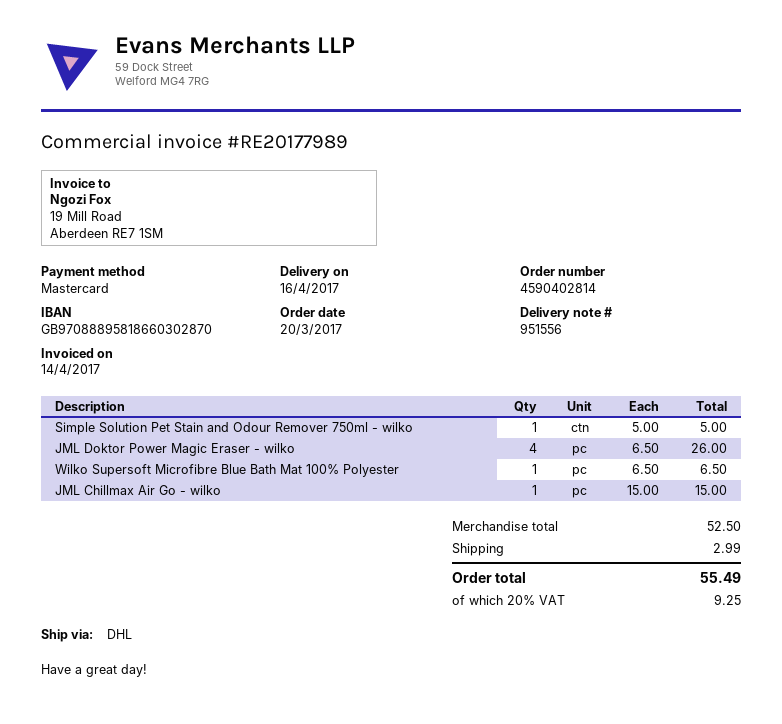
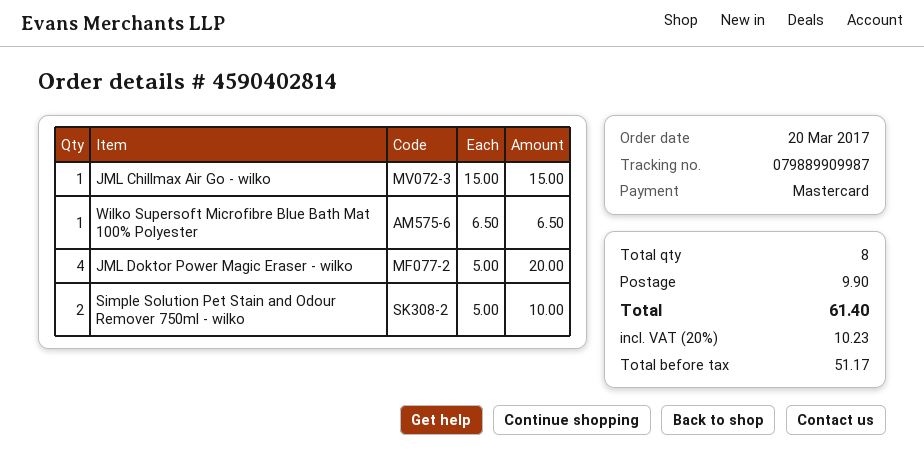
Simple Solution Pet Stain and Odour Remover 750ml - wilko: 1 x 5.00 = 5.00 -> 2 x 5.00 = 10.00
JML Doktor Power Magic Eraser - wilko: 4 x 6.50 = 26.00 -> 4 x 5.00 = 20.00
shipping: 2.99 -> 9.90
tax: 20% = 9.25 -> 20% = 10.23
total: 55.49 -> 61.40

